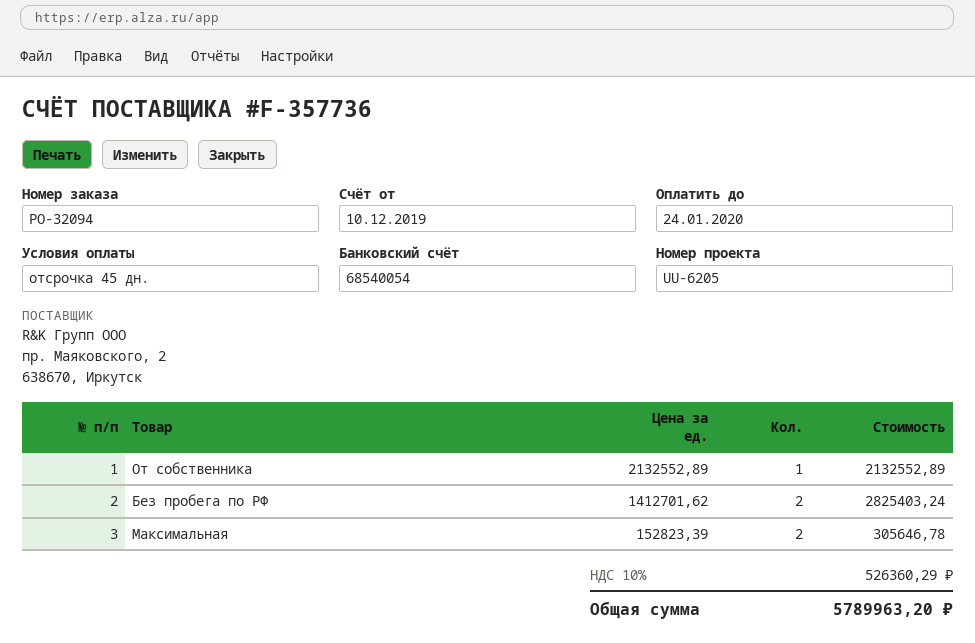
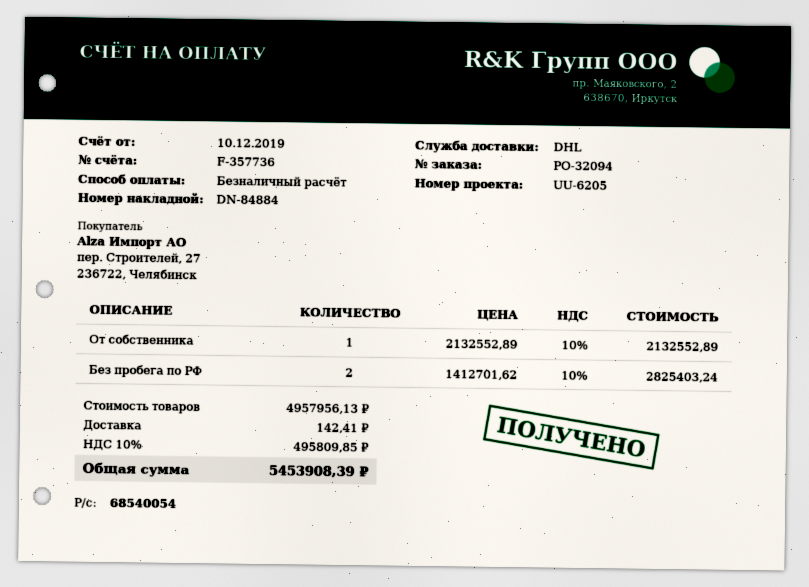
Максимальная: 2 x 152823.39 = 305646.78 -> none
shipping: none -> 142.41
tax: 10% = 526360.29 -> 10% = 495809.85
total: 5789963.20 -> 5453908.39

